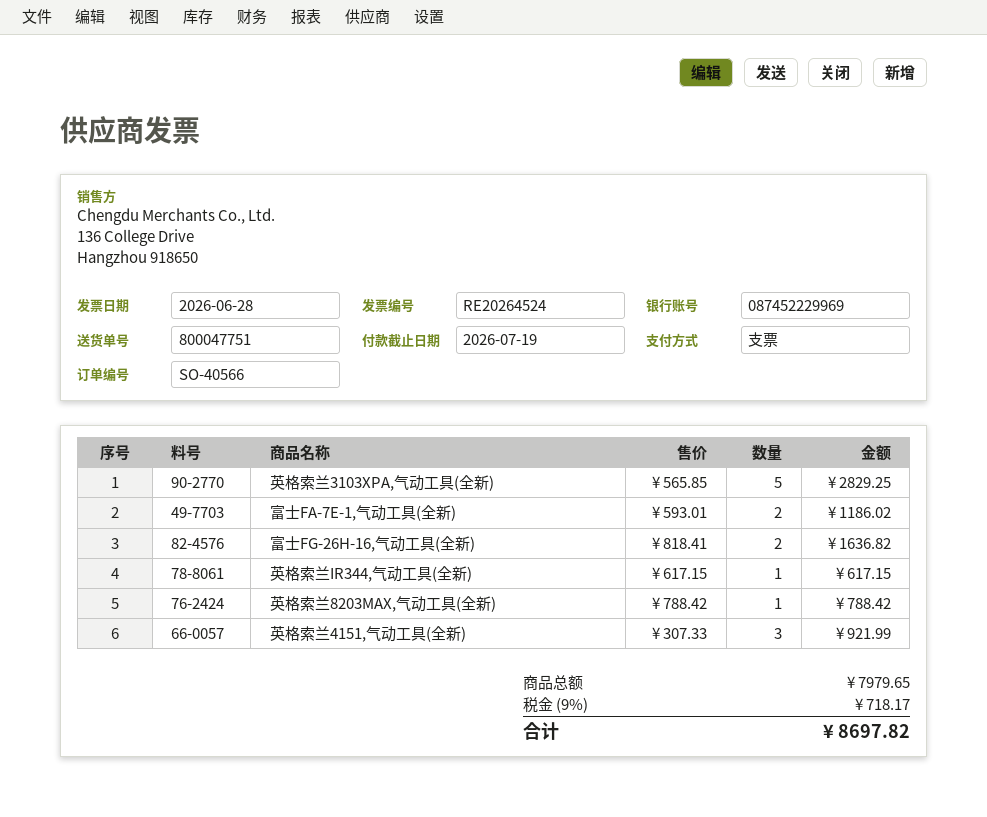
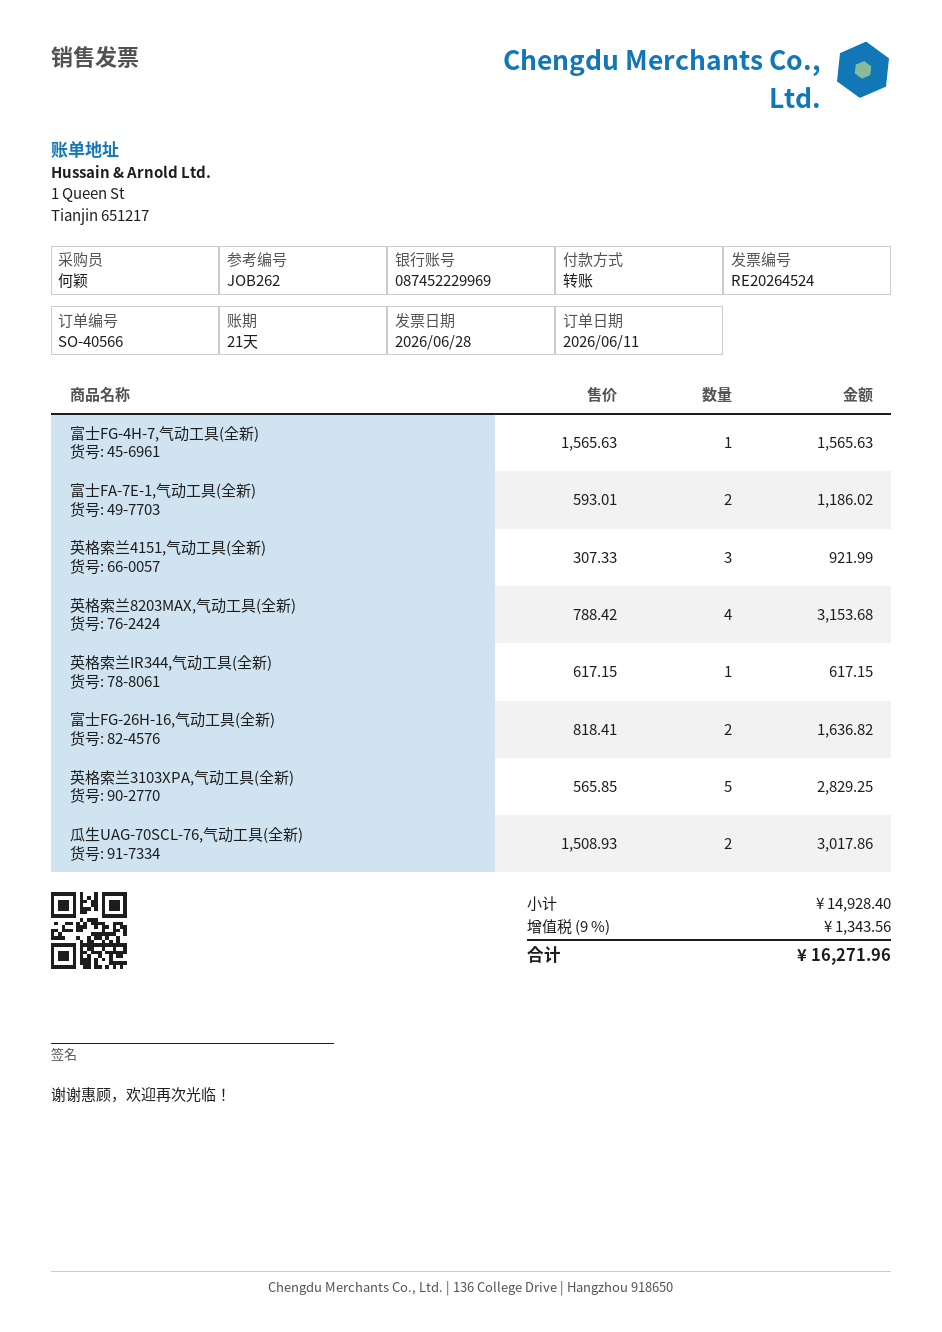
payment method: cheque -> bank transfer
英格索兰8203MAX,气动工具(全新): 1 x 788.42 = 788.42 -> 4 x 788.42 = 3153.68
富士FG-4H-7,气动工具(全新): none -> 1 x 1565.63 = 1565.63
瓜生UAG-70SCL-76,气动工具(全新): none -> 2 x 1508.93 = 3017.86
subtotal: 7979.65 -> 14928.40
tax: 9% = 718.17 -> 9% = 1343.56
total: 8697.82 -> 16271.96

